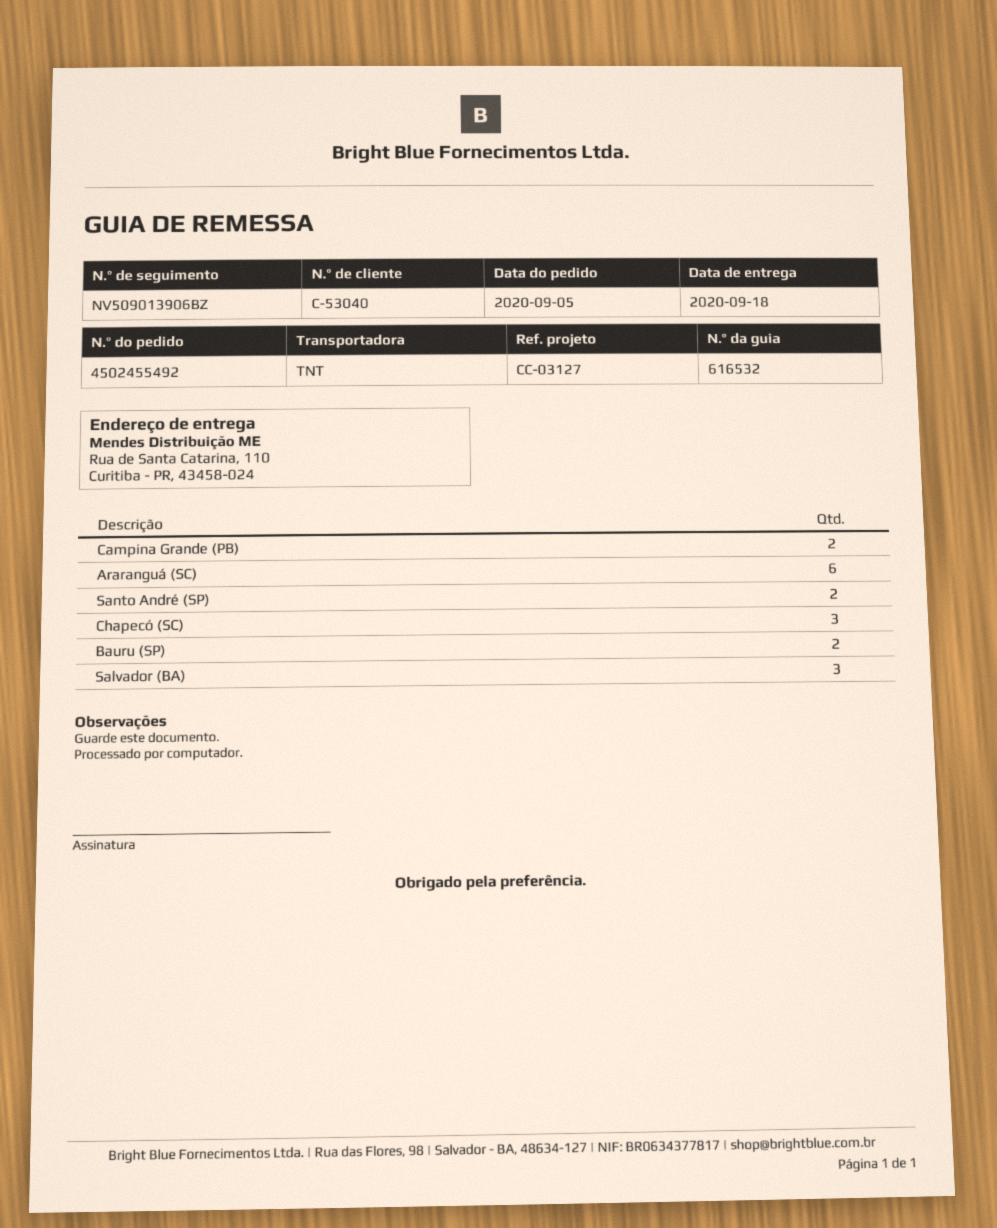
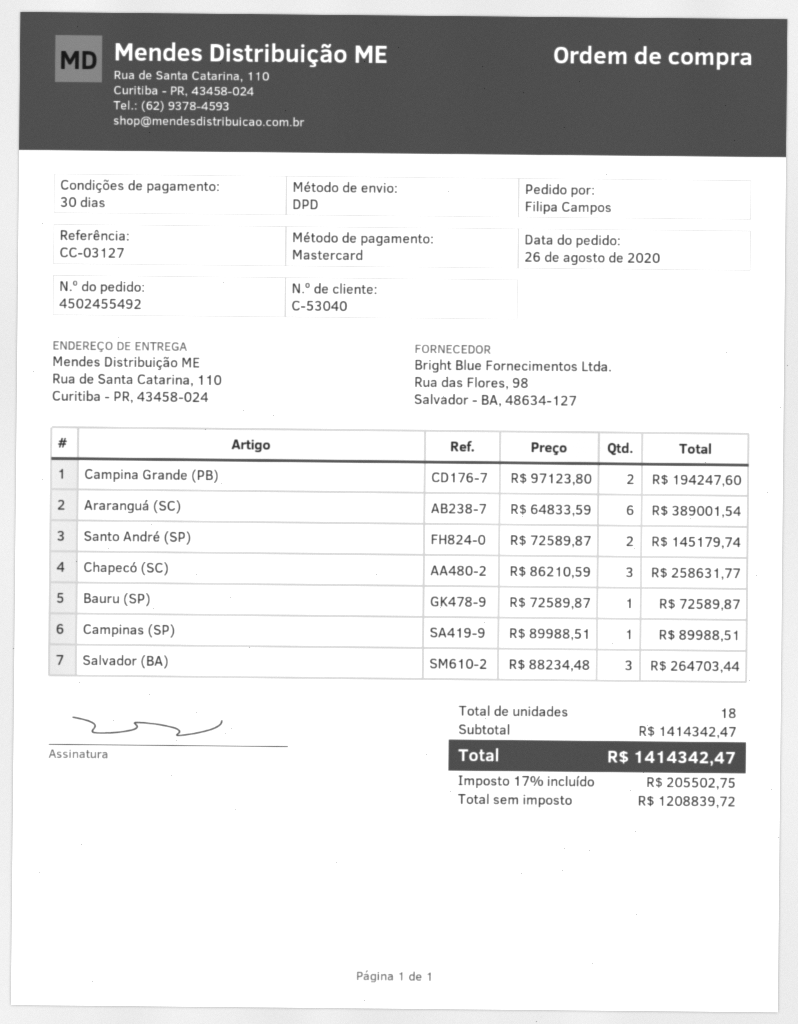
order date: 2020-09-05 -> 2020-08-26
shipping method: TNT -> DPD
Bauru (SP): 2 -> 1
Campinas (SP): none -> 1

